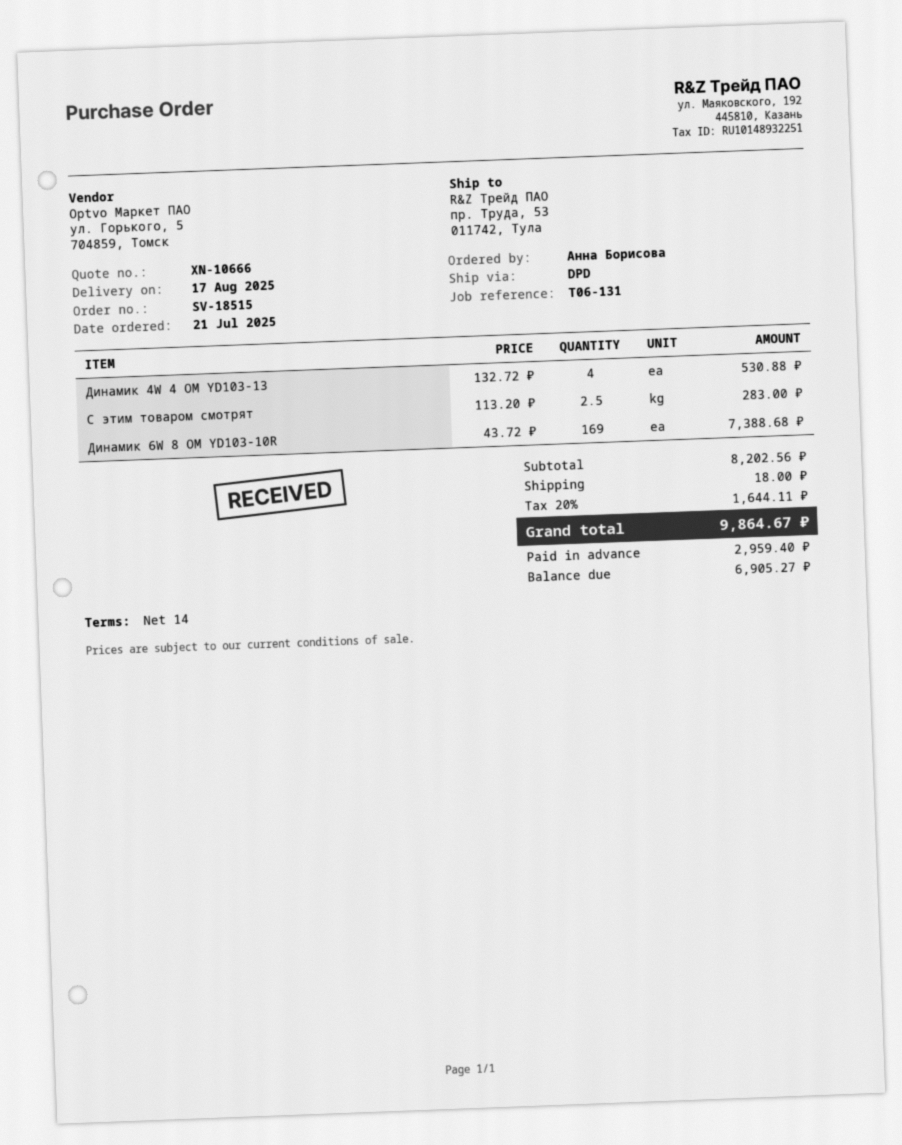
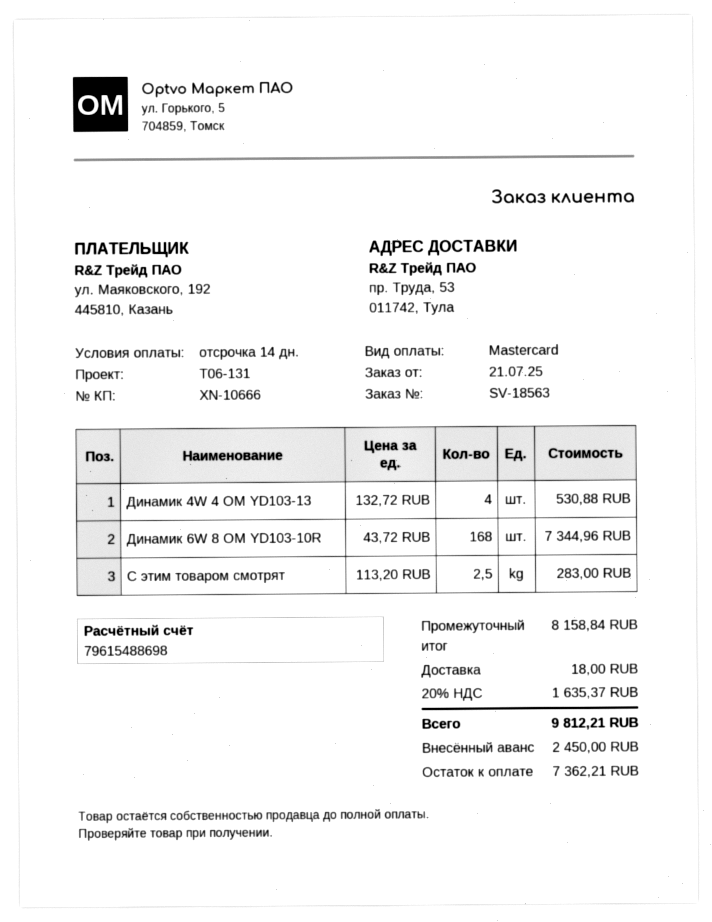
order number: SV-18515 -> SV-18563
Динамик 6W 8 ОМ YD103-10R: 169 x 43.72 = 7388.68 -> 168 x 43.72 = 7344.96
subtotal: 8202.56 -> 8158.84
tax: 20% = 1644.11 -> 20% = 1635.37
total: 9864.67 -> 9812.21
deposit: 2959.40 -> 2450.00
balance: 6905.27 -> 7362.21

